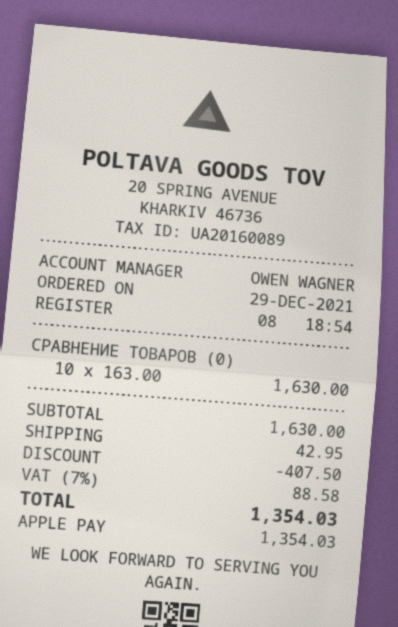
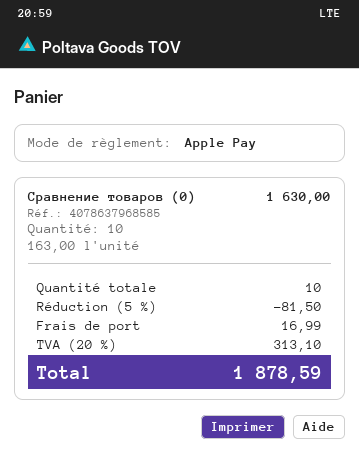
discount: 407.50 -> 81.50
shipping: 42.95 -> 16.99
tax: 7% = 88.58 -> 20% = 313.10
total: 1354.03 -> 1878.59

